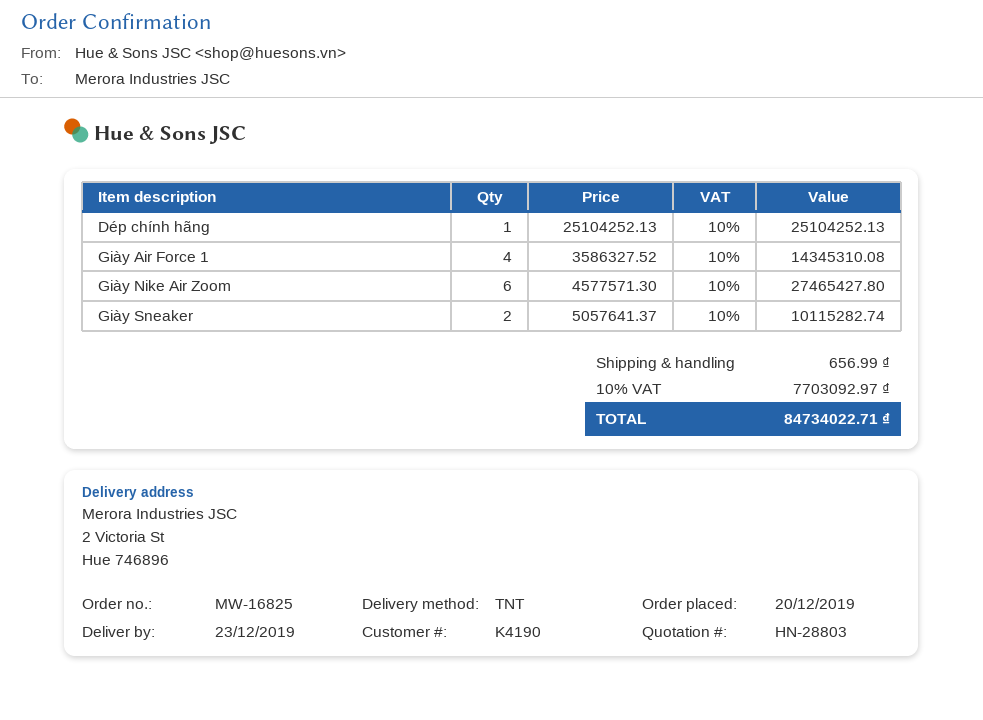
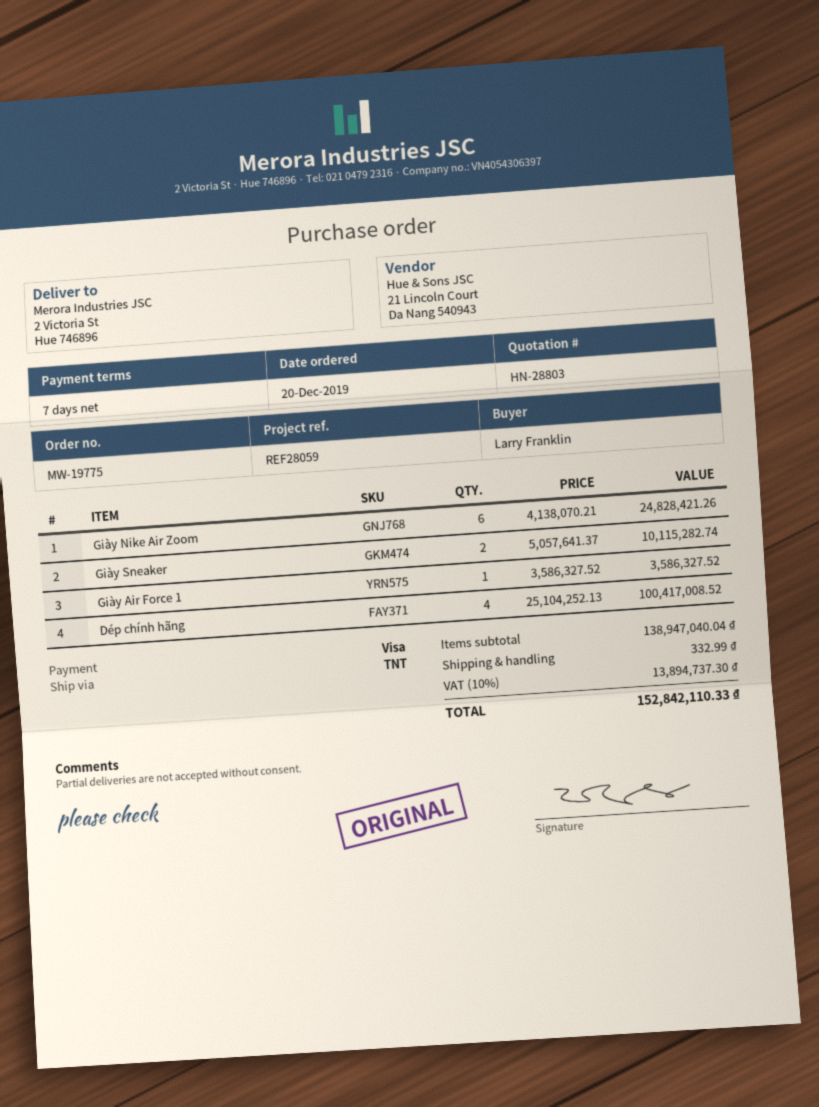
order number: MW-16825 -> MW-19775
Dép chính hãng: 1 x 25104252.13 = 25104252.13 -> 4 x 25104252.13 = 100417008.52
Giày Air Force 1: 4 x 3586327.52 = 14345310.08 -> 1 x 3586327.52 = 3586327.52
Giày Nike Air Zoom: 6 x 4577571.30 = 27465427.80 -> 6 x 4138070.21 = 24828421.26
shipping: 656.99 -> 332.99
tax: 10% = 7703092.97 -> 10% = 13894737.30
total: 84734022.71 -> 152842110.33

